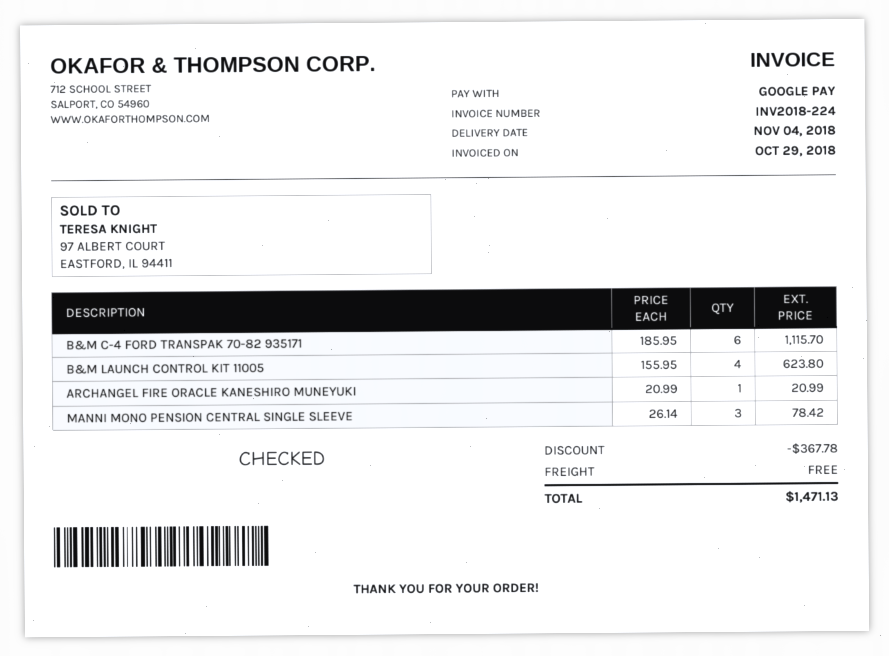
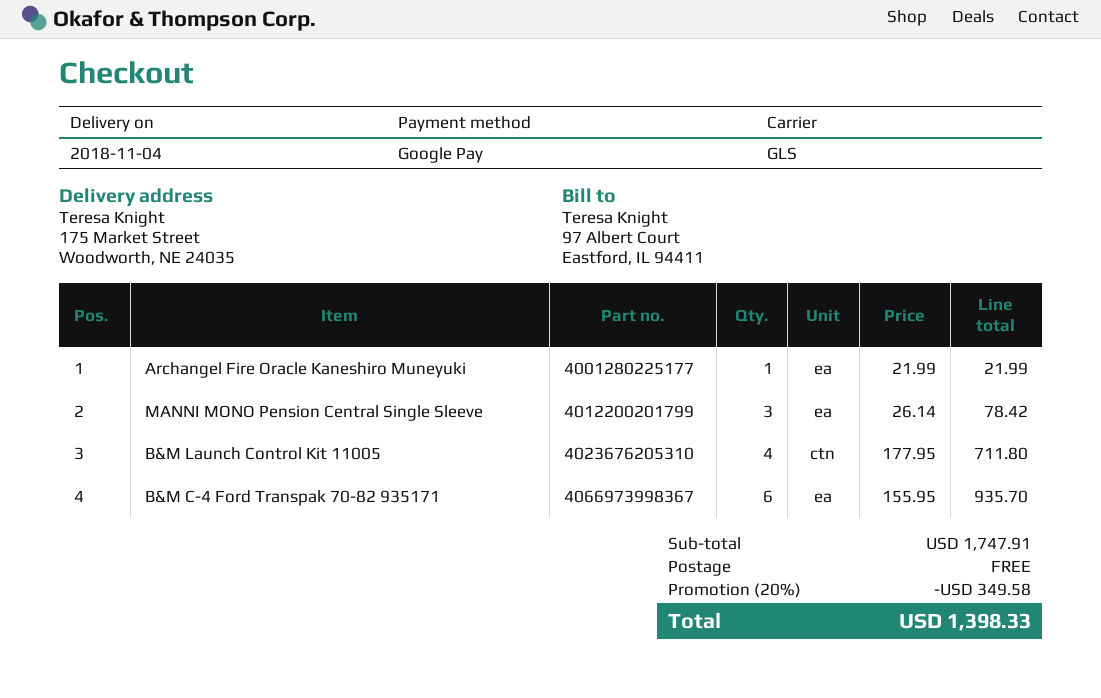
B&M C-4 FORD TRANSPAK 70-82 935171: 6 x 185.95 = 1115.70 -> 6 x 155.95 = 935.70
B&M LAUNCH CONTROL KIT 11005: 4 x 155.95 = 623.80 -> 4 x 177.95 = 711.80
ARCHANGEL FIRE ORACLE KANESHIRO MUNEYUKI: 1 x 20.99 = 20.99 -> 1 x 21.99 = 21.99
discount: 367.78 -> 349.58
total: 1471.13 -> 1398.33

